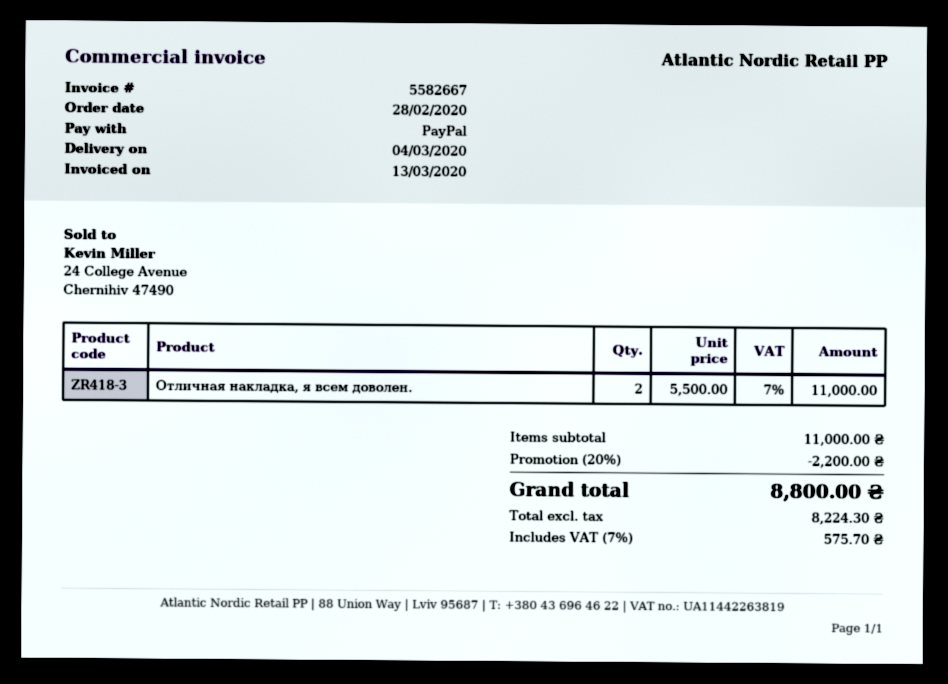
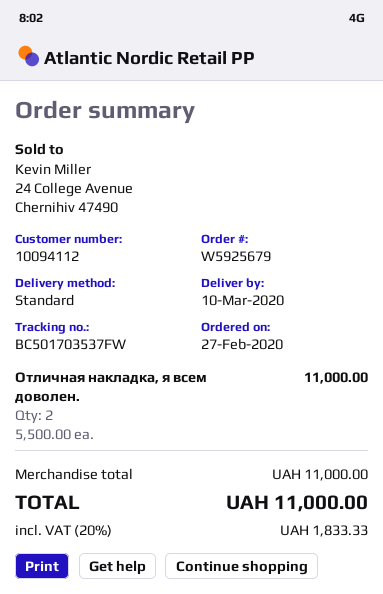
order date: 2020-02-28 -> 2020-02-27
delivery date: 2020-03-04 -> 2020-03-10
discount: 20% = 2200.00 -> none
tax: 7% = 575.70 -> 20% = 1833.33
total: 8800.00 -> 11000.00

